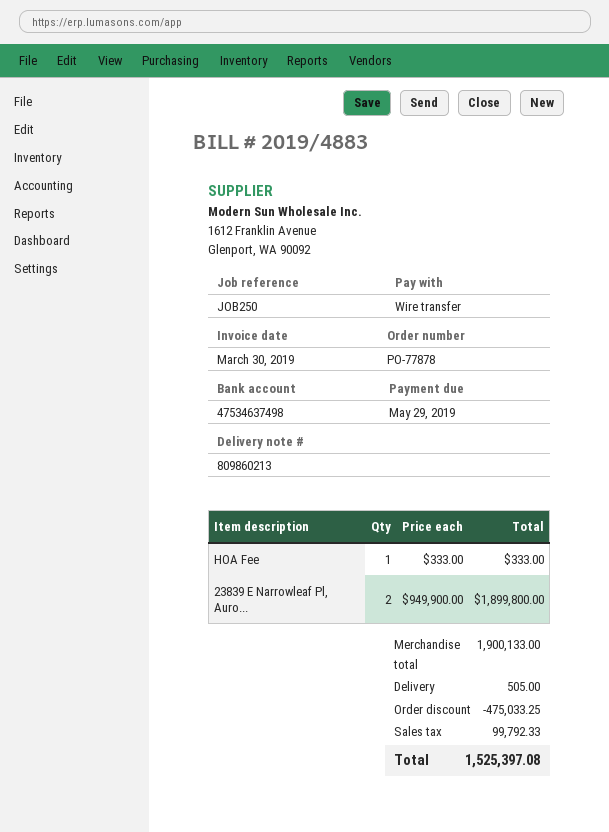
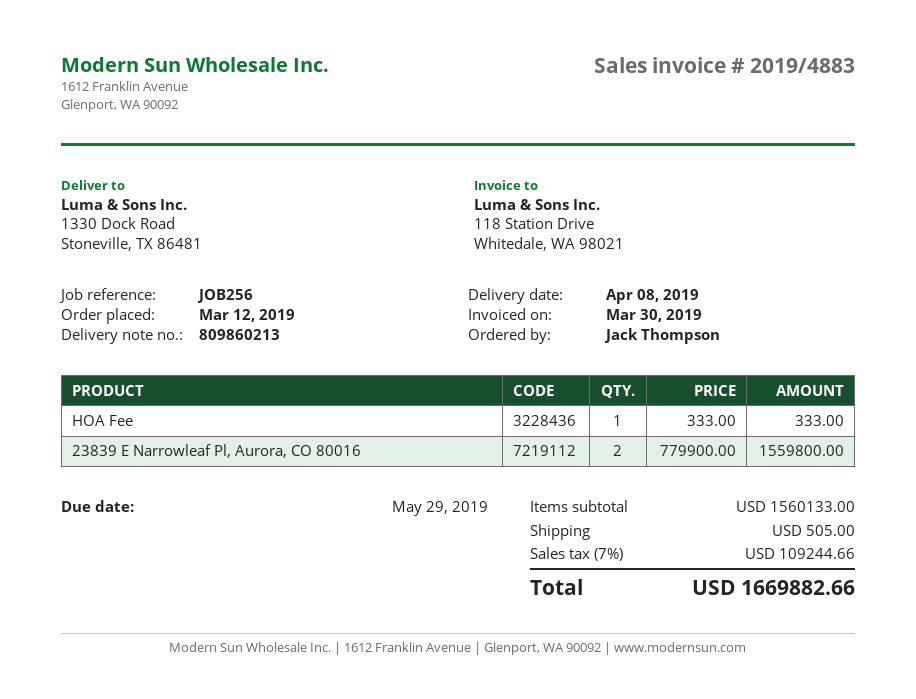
reference: JOB250 -> JOB256
23839 E Narrowleaf Pl, Auro...: 2 x 949900.00 = 1899800.00 -> 2 x 779900.00 = 1559800.00
subtotal: 1900133.00 -> 1560133.00
discount: 475033.25 -> none
tax: 99792.33 -> 109244.66
total: 1525397.08 -> 1669882.66

